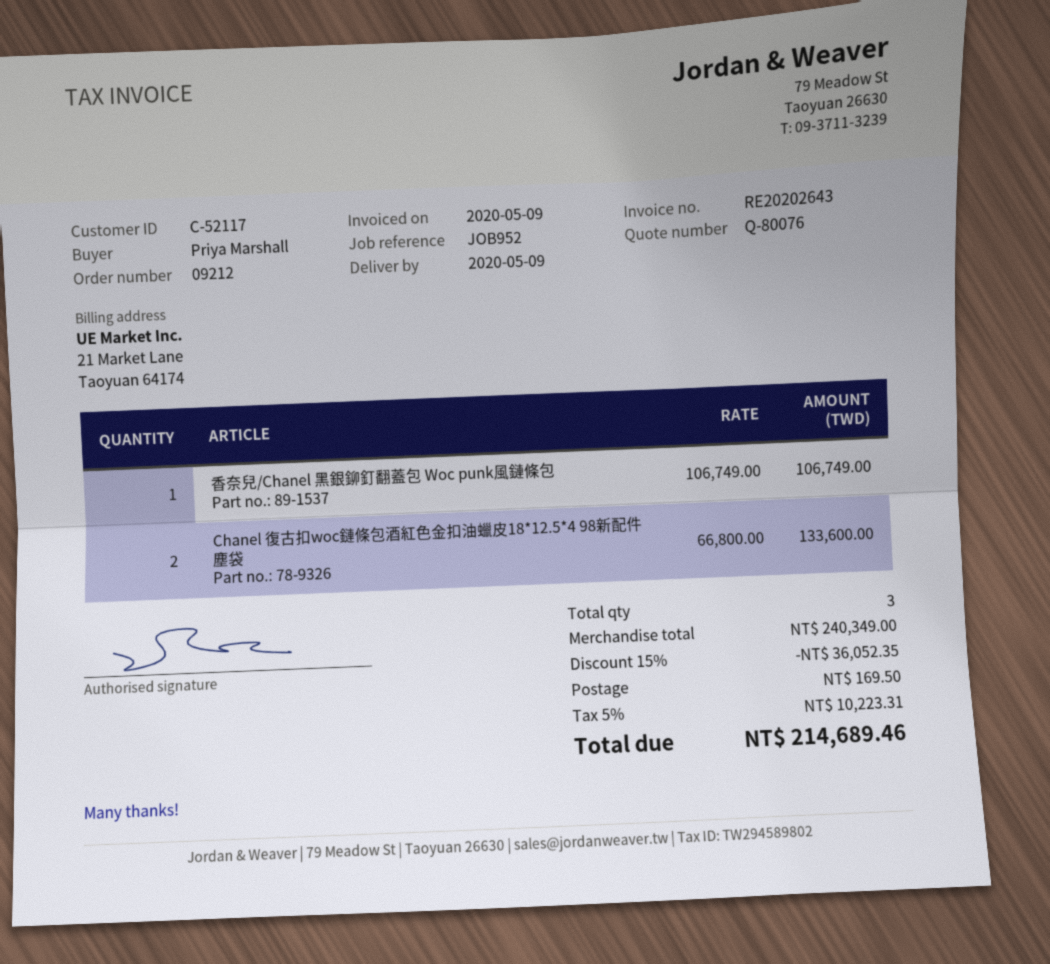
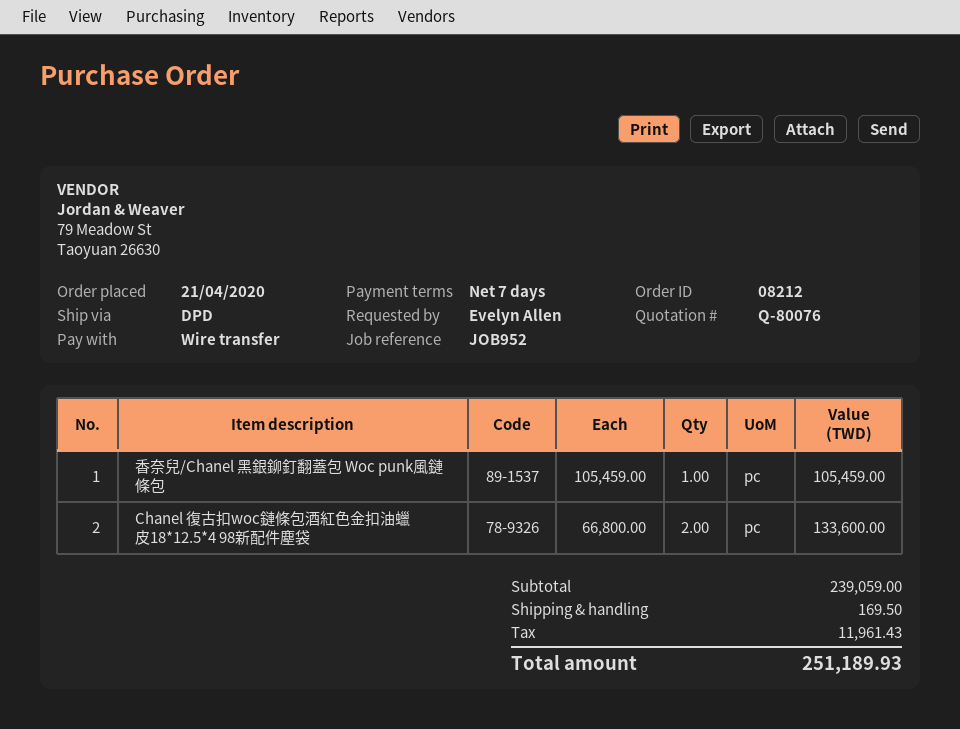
order number: 09212 -> 08212
ordered by: Priya Marshall -> Evelyn Allen
香奈兒/Chanel 黑銀鉚釘翻蓋包 Woc punk風鏈條包: 1 x 106749.00 = 106749.00 -> 1 x 105459.00 = 105459.00
subtotal: 240349.00 -> 239059.00
discount: 15% = 36052.35 -> none
tax: 10223.31 -> 11961.43
total: 214689.46 -> 251189.93

